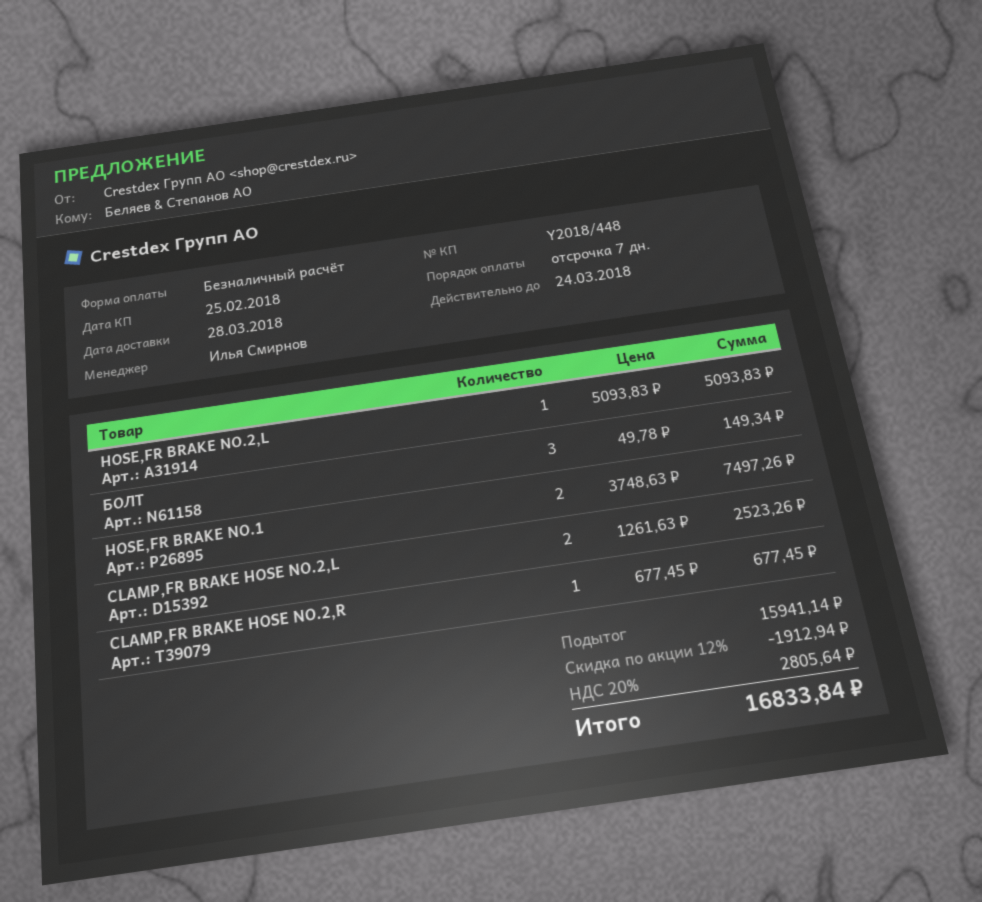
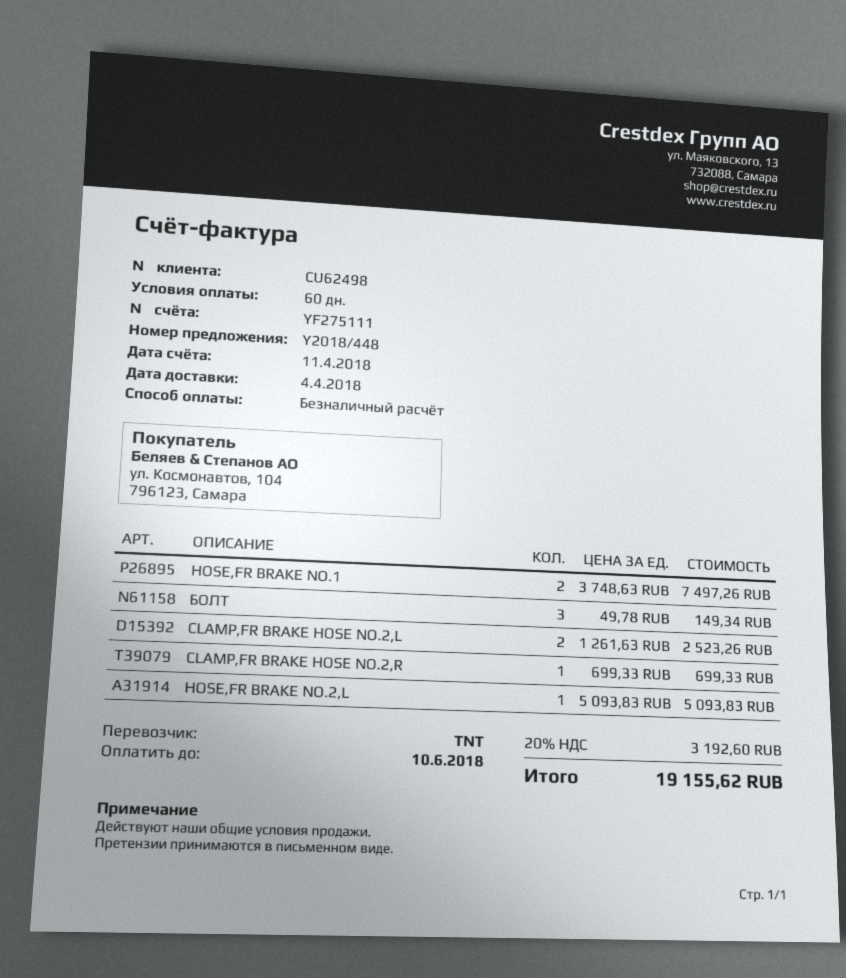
delivery date: 2018-03-28 -> 2018-04-04
payment terms: 7 days -> 60 days
CLAMP,FR BRAKE HOSE NO.2,R: 1 x 677.45 = 677.45 -> 1 x 699.33 = 699.33
discount: 12% = 1912.94 -> none
tax: 20% = 2805.64 -> 20% = 3192.60
total: 16833.84 -> 19155.62

